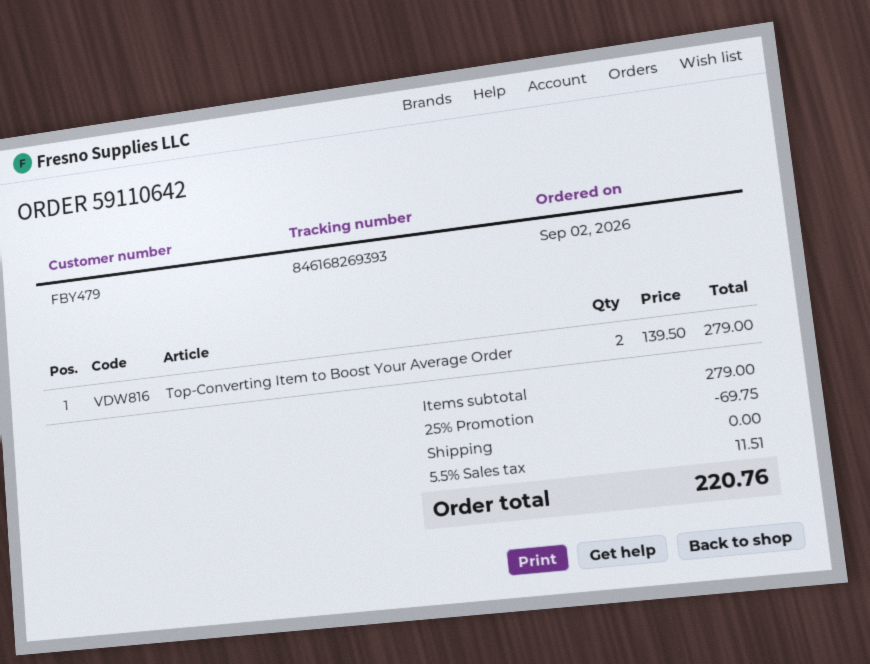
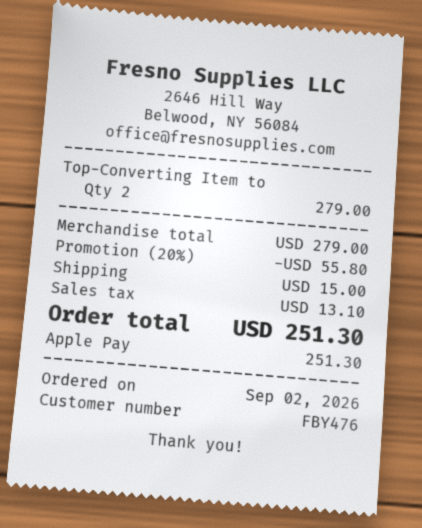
customer number: FBY479 -> FBY476
discount: 25% = 69.75 -> 20% = 55.80
shipping: 0.00 -> 15.00
tax: 11.51 -> 13.10
total: 220.76 -> 251.30

